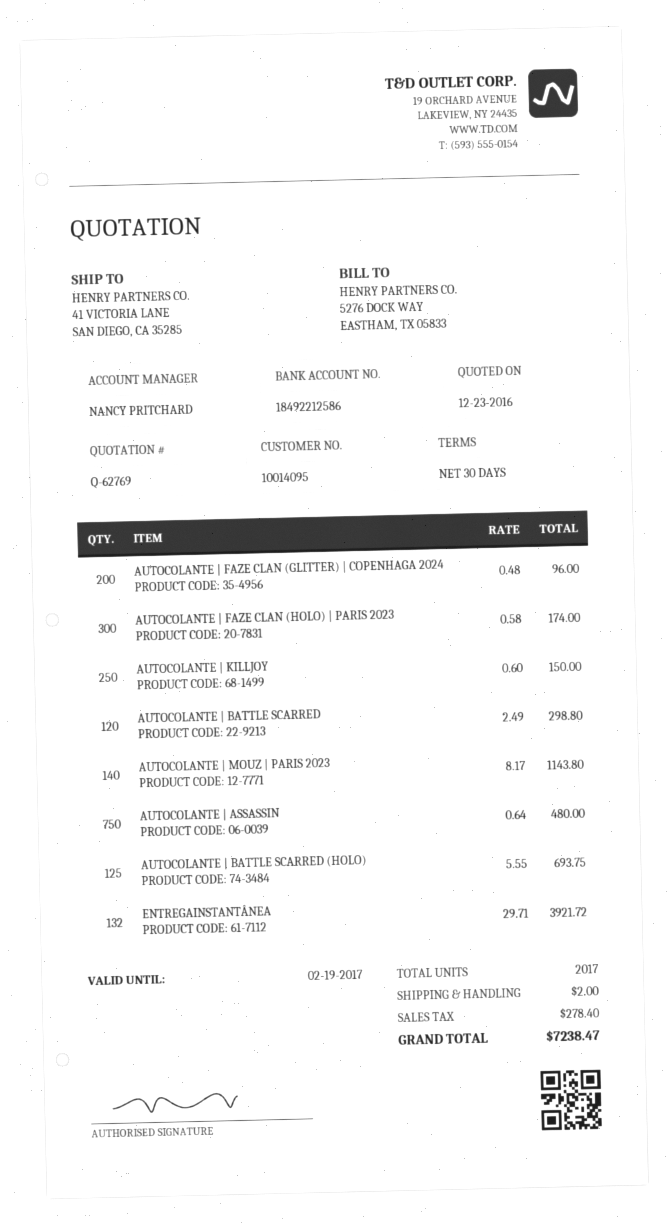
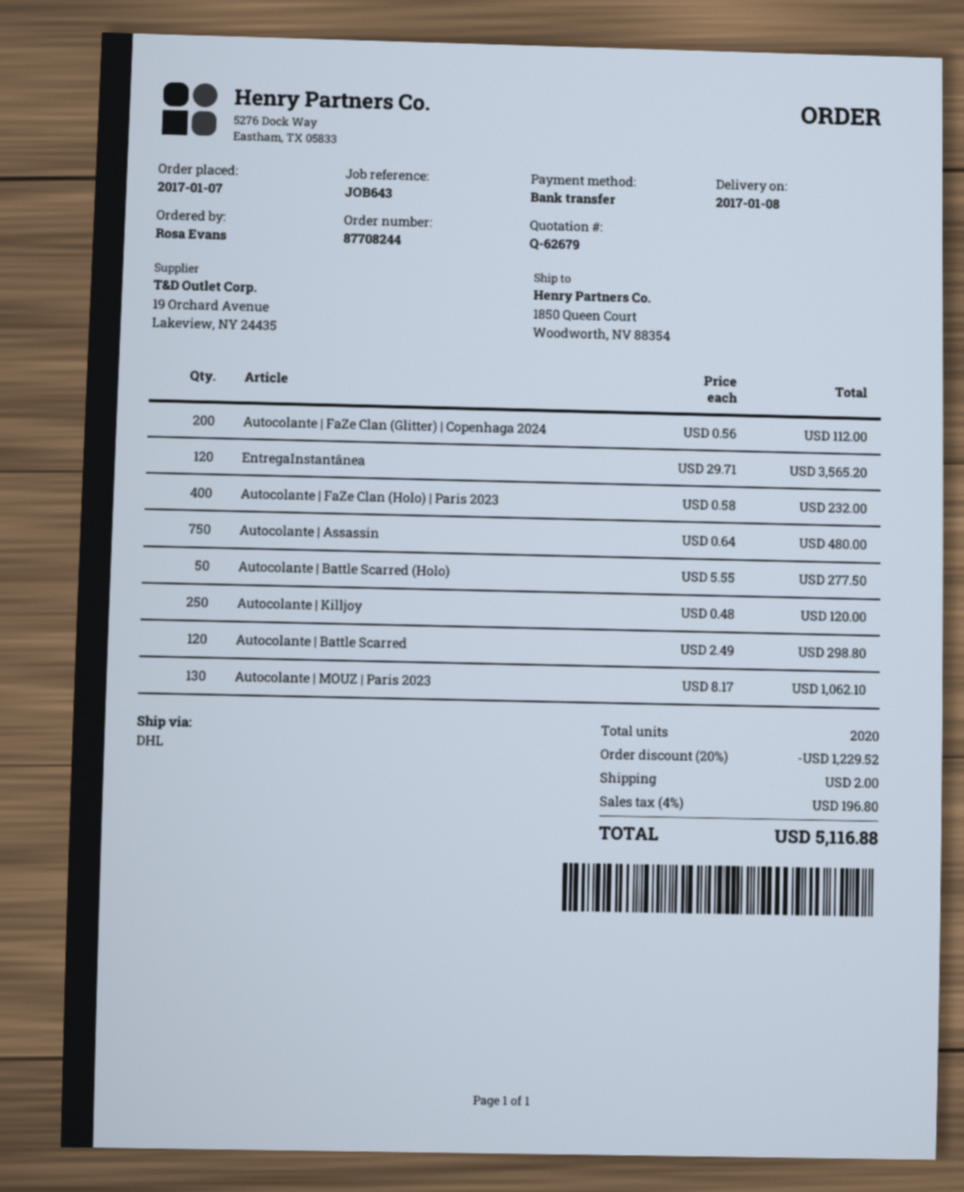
quote number: Q-62769 -> Q-62679
ship to: 41 VICTORIA LANE, SAN DIEGO, CA 35285 -> 1850 Queen Court, Woodworth, NV 88354
AUTOCOLANTE | FAZE CLAN (GLITTER) | COPENHAGA 2024: 200 x 0.48 = 96.00 -> 200 x 0.56 = 112.00
AUTOCOLANTE | FAZE CLAN (HOLO) | PARIS 2023: 300 x 0.58 = 174.00 -> 400 x 0.58 = 232.00
AUTOCOLANTE | KILLJOY: 250 x 0.60 = 150.00 -> 250 x 0.48 = 120.00
AUTOCOLANTE | MOUZ | PARIS 2023: 140 x 8.17 = 1143.80 -> 130 x 8.17 = 1062.10
AUTOCOLANTE | BATTLE SCARRED (HOLO): 125 x 5.55 = 693.75 -> 50 x 5.55 = 277.50
ENTREGAINSTANTÂNEA: 132 x 29.71 = 3921.72 -> 120 x 29.71 = 3565.20
total quantity: 2017 -> 2020
discount: none -> 20% = 1229.52
tax: 278.40 -> 196.80
total: 7238.47 -> 5116.88

